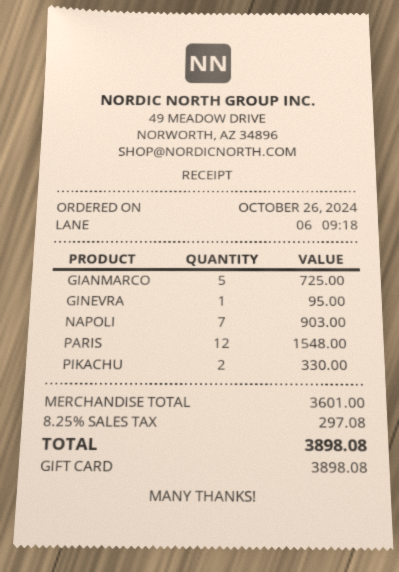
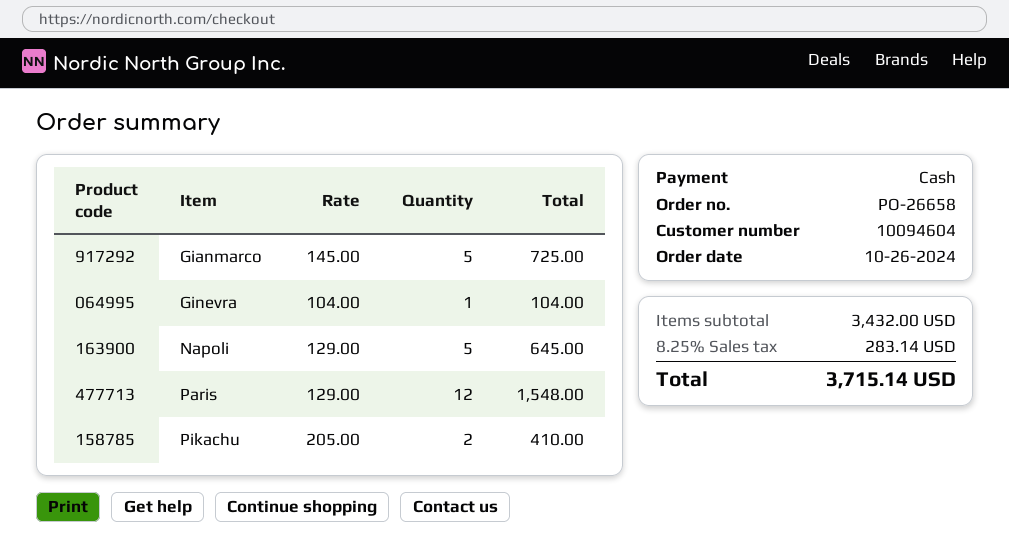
payment method: gift card -> cash
GINEVRA: 1 for 95.00 -> 1 for 104.00
NAPOLI: 7 for 903.00 -> 5 for 645.00
PIKACHU: 2 for 330.00 -> 2 for 410.00
subtotal: 3601.00 -> 3432.00
tax: 8.25% = 297.08 -> 8.25% = 283.14
total: 3898.08 -> 3715.14

